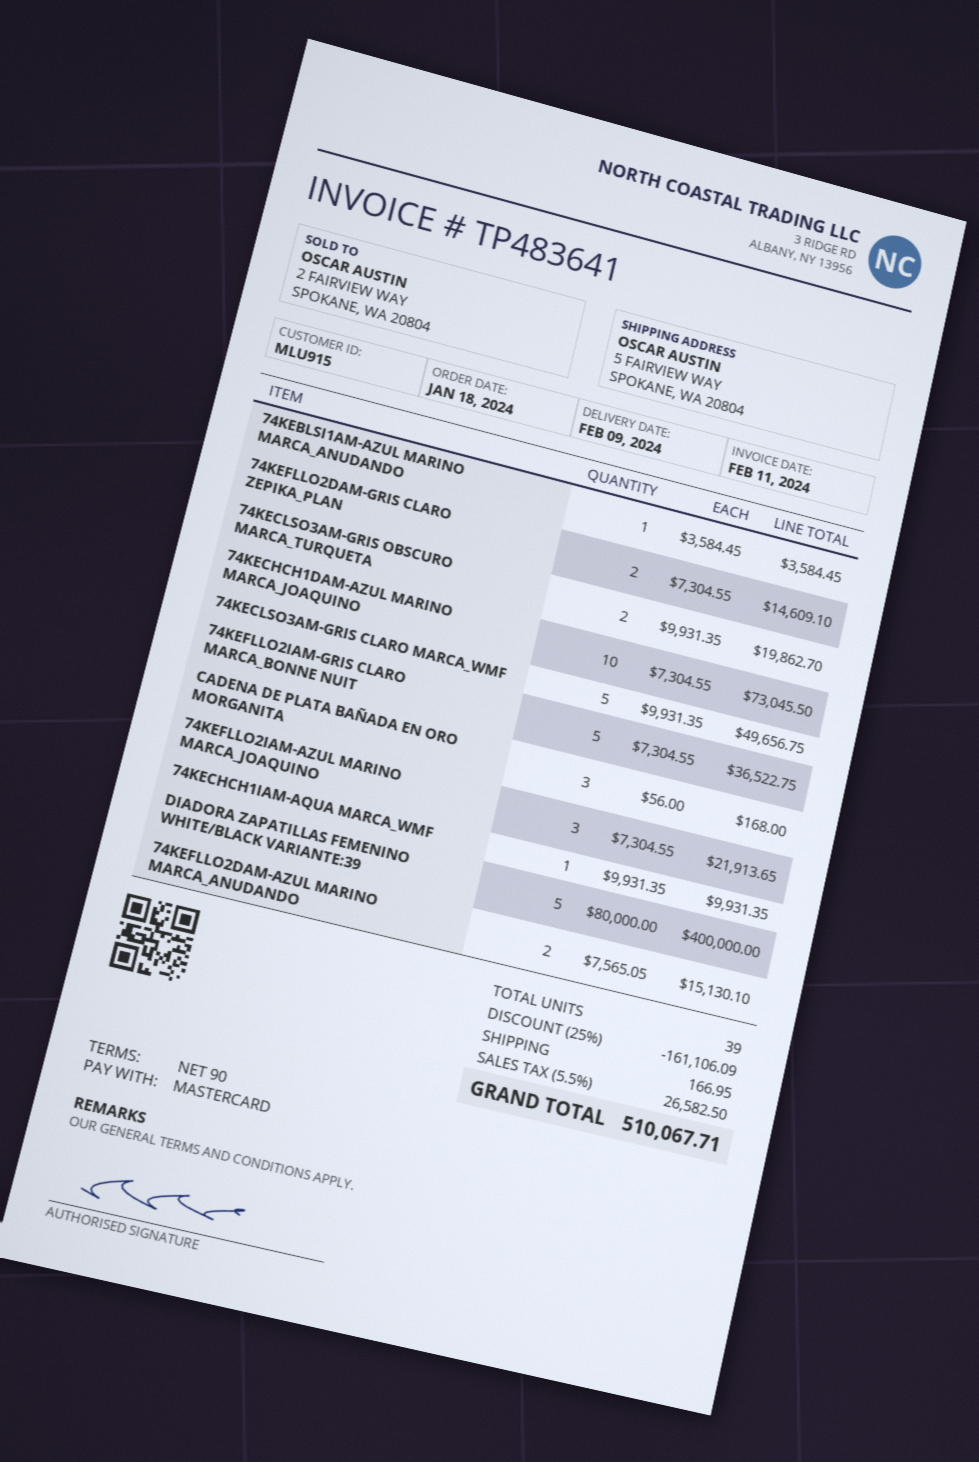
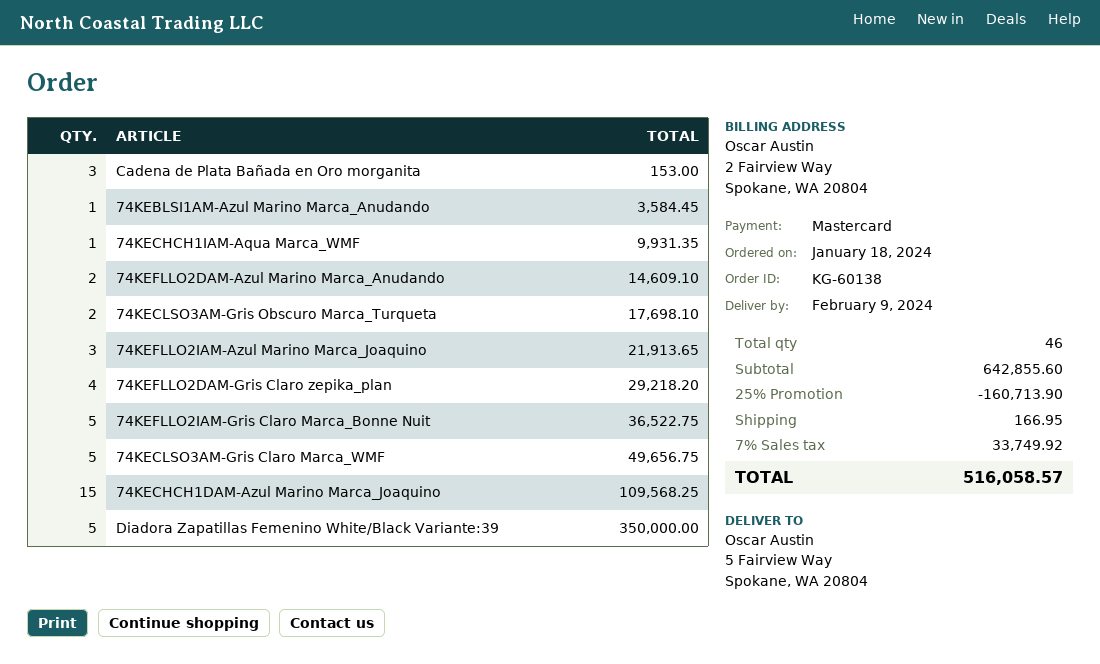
74KEFLLO2DAM-GRIS CLARO ZEPIKA_PLAN: 2 for 14609.10 -> 4 for 29218.20
74KECLSO3AM-GRIS OBSCURO MARCA_TURQUETA: 2 for 19862.70 -> 2 for 17698.10
74KECHCH1DAM-AZUL MARINO MARCA_JOAQUINO: 10 for 73045.50 -> 15 for 109568.25
CADENA DE PLATA BAÑADA EN ORO MORGANITA: 3 for 168.00 -> 3 for 153.00
DIADORA ZAPATILLAS FEMENINO WHITE/BLACK VARIANTE:39: 5 for 400000.00 -> 5 for 350000.00
74KEFLLO2DAM-AZUL MARINO MARCA_ANUDANDO: 2 for 15130.10 -> 2 for 14609.10
total quantity: 39 -> 46
discount: 25% = 161106.09 -> 25% = 160713.90
tax: 5.5% = 26582.50 -> 7% = 33749.92
total: 510067.71 -> 516058.57

